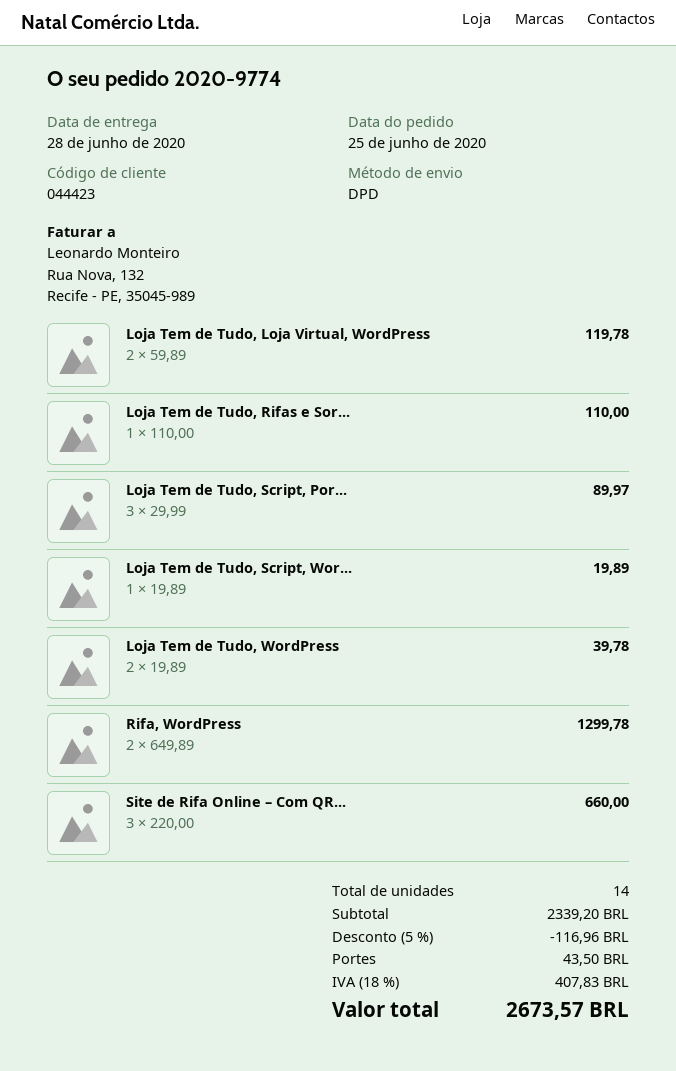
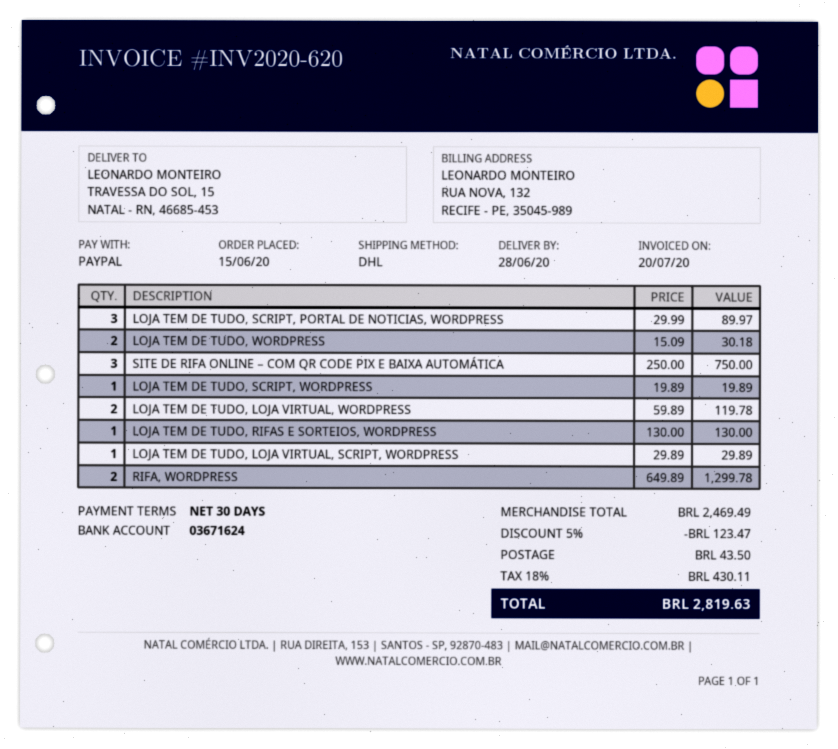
order date: 2020-06-25 -> 2020-06-15
shipping method: DPD -> DHL
Loja Tem de Tudo, Rifas e Sor...: 1 x 110.00 = 110.00 -> 1 x 130.00 = 130.00
Loja Tem de Tudo, WordPress: 2 x 19.89 = 39.78 -> 2 x 15.09 = 30.18
Site de Rifa Online – Com QR...: 3 x 220.00 = 660.00 -> 3 x 250.00 = 750.00
LOJA TEM DE TUDO, LOJA VIRTUAL, SCRIPT, WORDPRESS: none -> 1 x 29.89 = 29.89
subtotal: 2339.20 -> 2469.49
discount: 5% = 116.96 -> 5% = 123.47
tax: 18% = 407.83 -> 18% = 430.11
total: 2673.57 -> 2819.63

